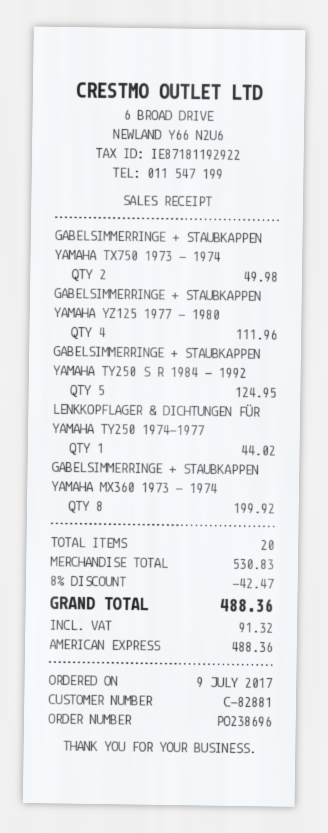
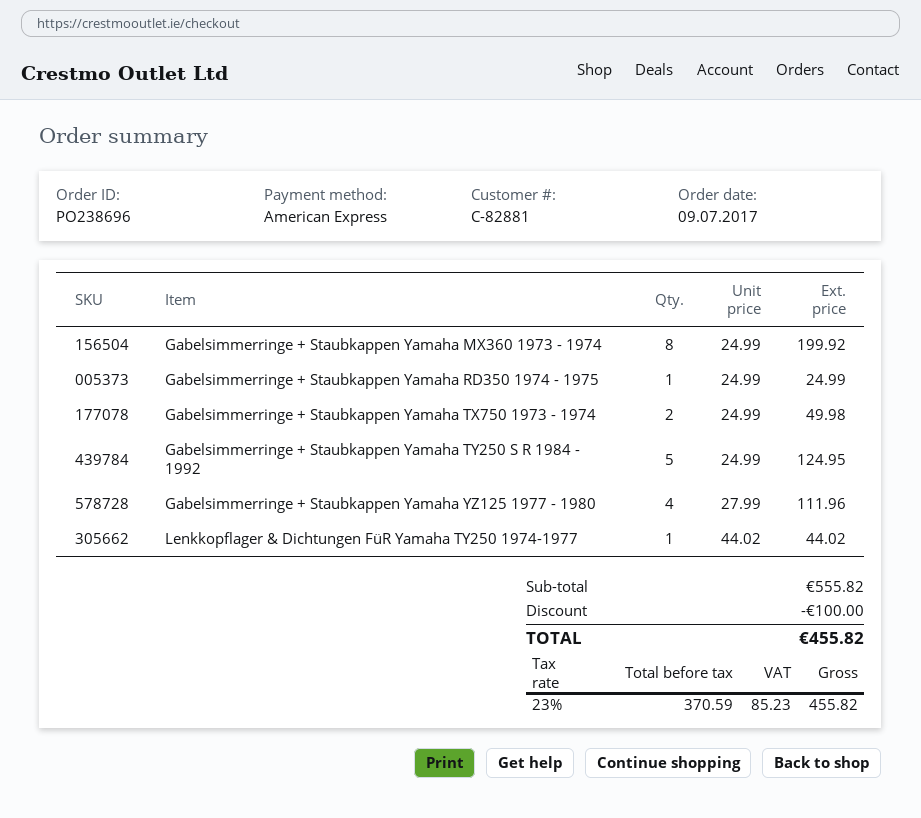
Gabelsimmerringe + Staubkappen Yamaha RD350 1974 - 1975: none -> 1 for 24.99
subtotal: 530.83 -> 555.82
discount: 42.47 -> 100.00
tax: 91.32 -> 85.23
total: 488.36 -> 455.82

